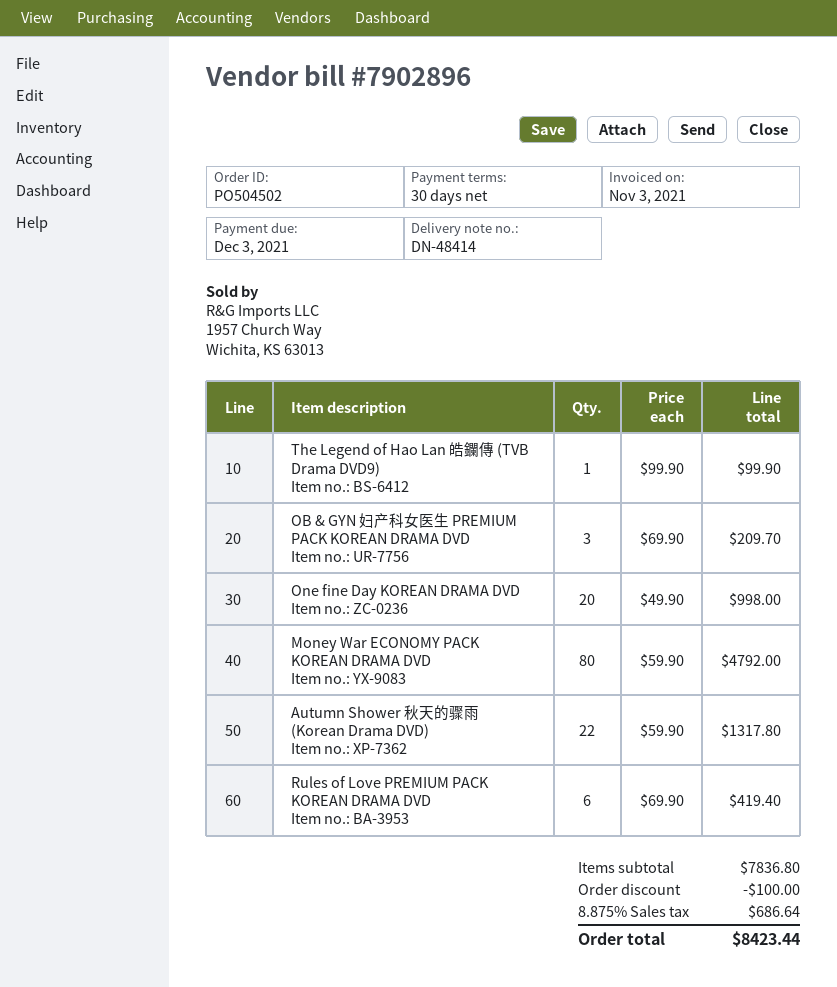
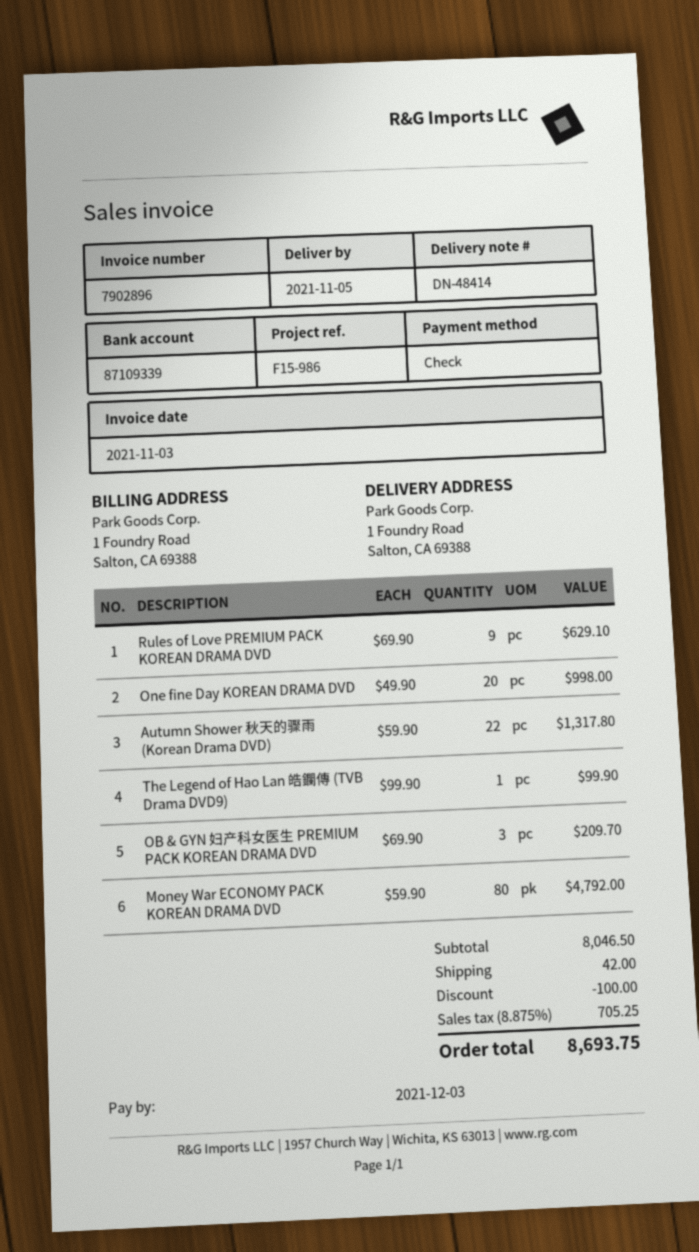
Rules of Love PREMIUM PACK KOREAN DRAMA DVD: 6 x 69.90 = 419.40 -> 9 x 69.90 = 629.10
subtotal: 7836.80 -> 8046.50
shipping: none -> 42.00
tax: 8.875% = 686.64 -> 8.875% = 705.25
total: 8423.44 -> 8693.75

